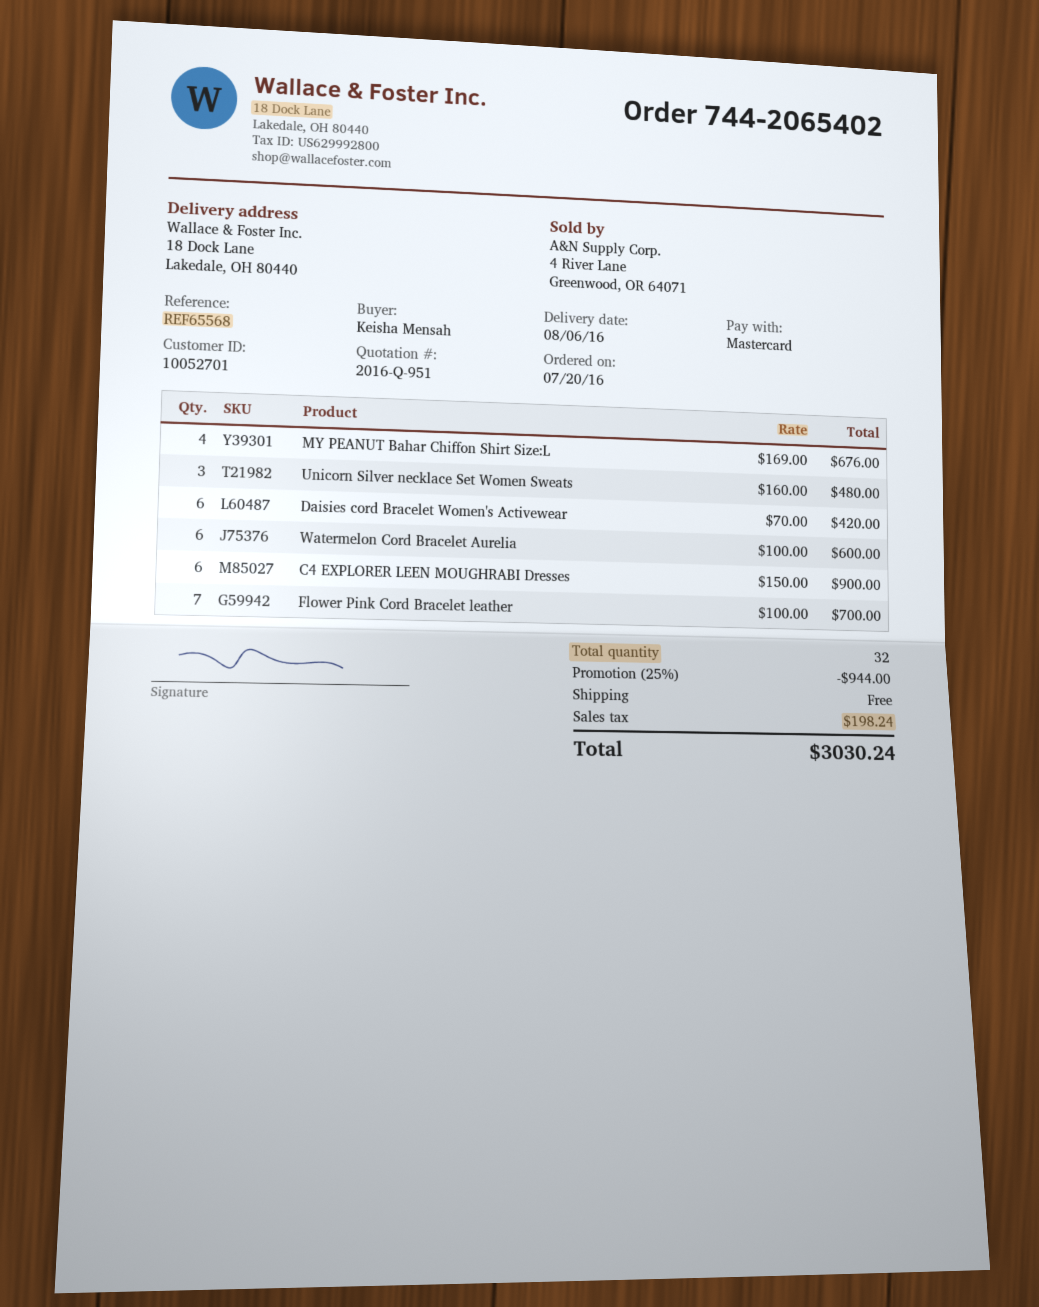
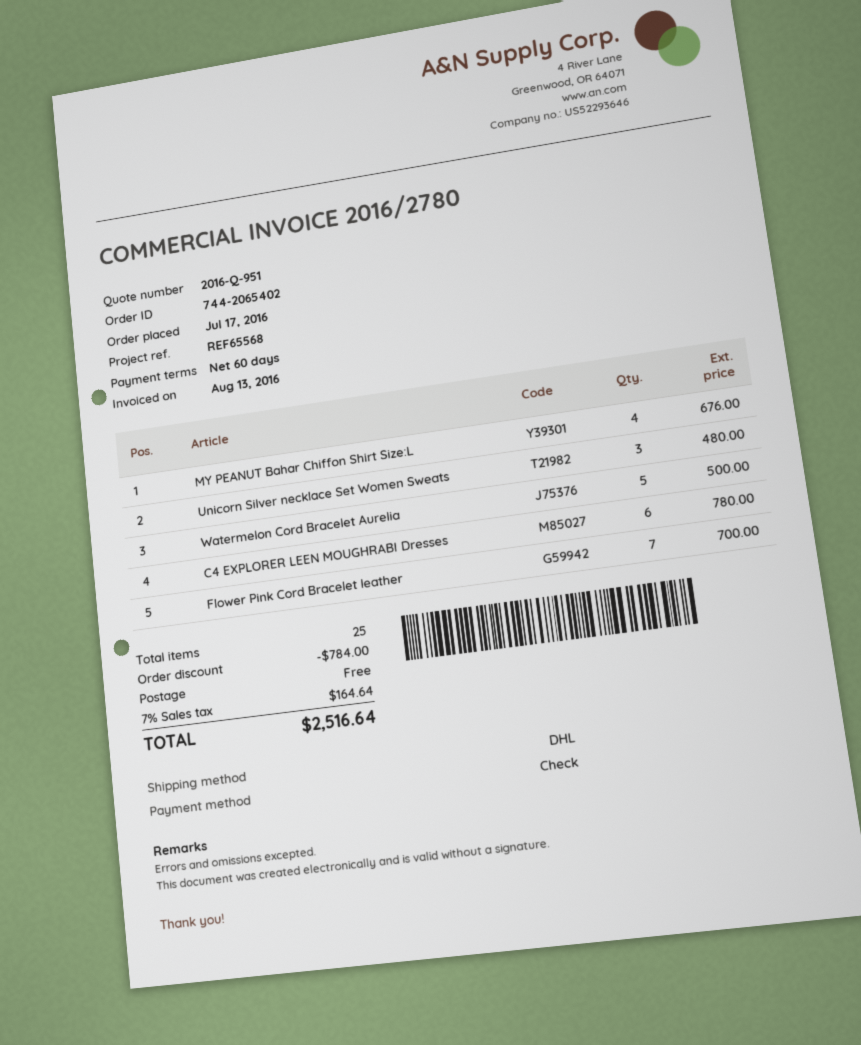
order date: 2016-07-20 -> 2016-07-17
payment method: Mastercard -> cheque
Daisies cord Bracelet Women's Activewear: 6 for 420.00 -> none
Watermelon Cord Bracelet Aurelia: 6 for 600.00 -> 5 for 500.00
C4 EXPLORER LEEN MOUGHRABI Dresses: 6 for 900.00 -> 6 for 780.00
total quantity: 32 -> 25
discount: 944.00 -> 784.00
tax: 198.24 -> 164.64
total: 3030.24 -> 2516.64

